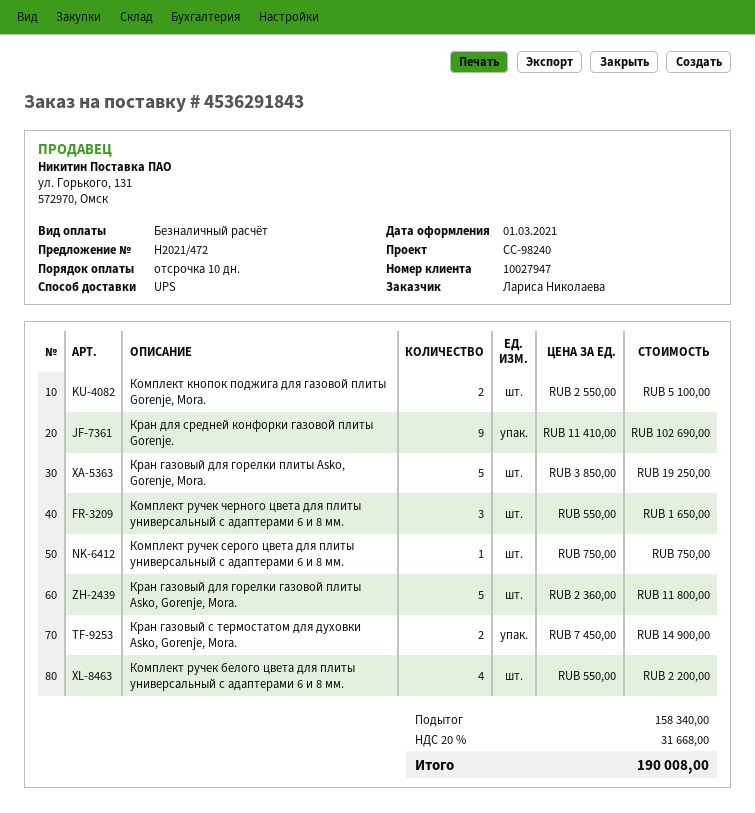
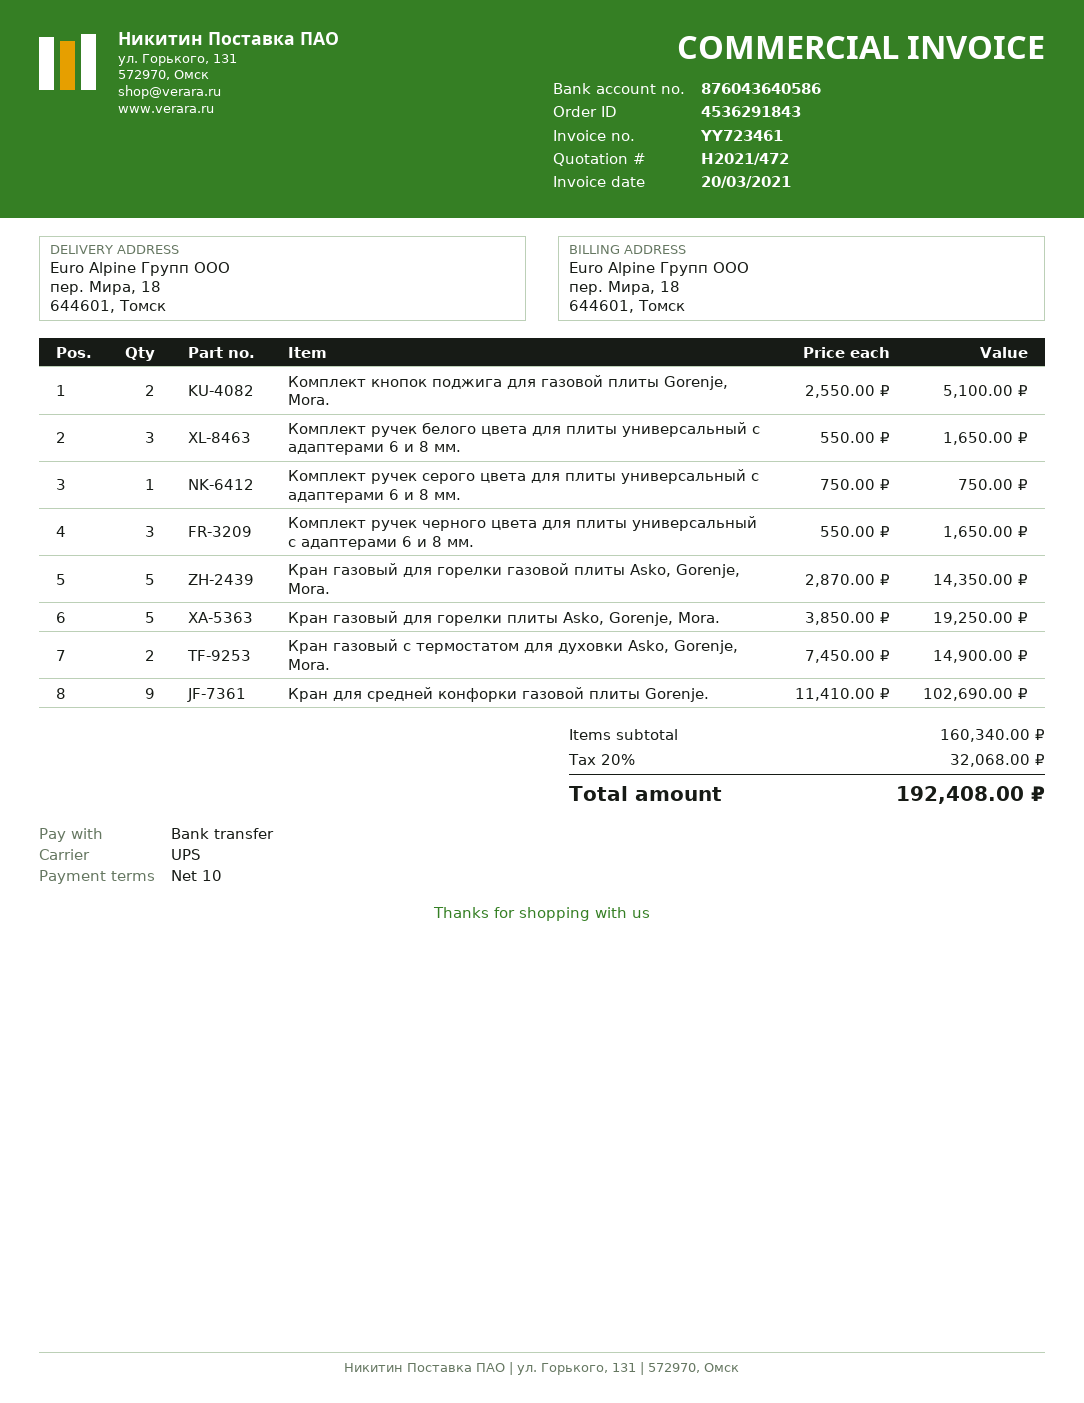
Кран газовый для горелки газовой плиты Asko, Gorenje, Mora.: 5 x 2360.00 = 11800.00 -> 5 x 2870.00 = 14350.00
Комплект ручек белого цвета для плиты универсальный с адаптерами 6 и 8 мм.: 4 x 550.00 = 2200.00 -> 3 x 550.00 = 1650.00
subtotal: 158340.00 -> 160340.00
tax: 20% = 31668.00 -> 20% = 32068.00
total: 190008.00 -> 192408.00

